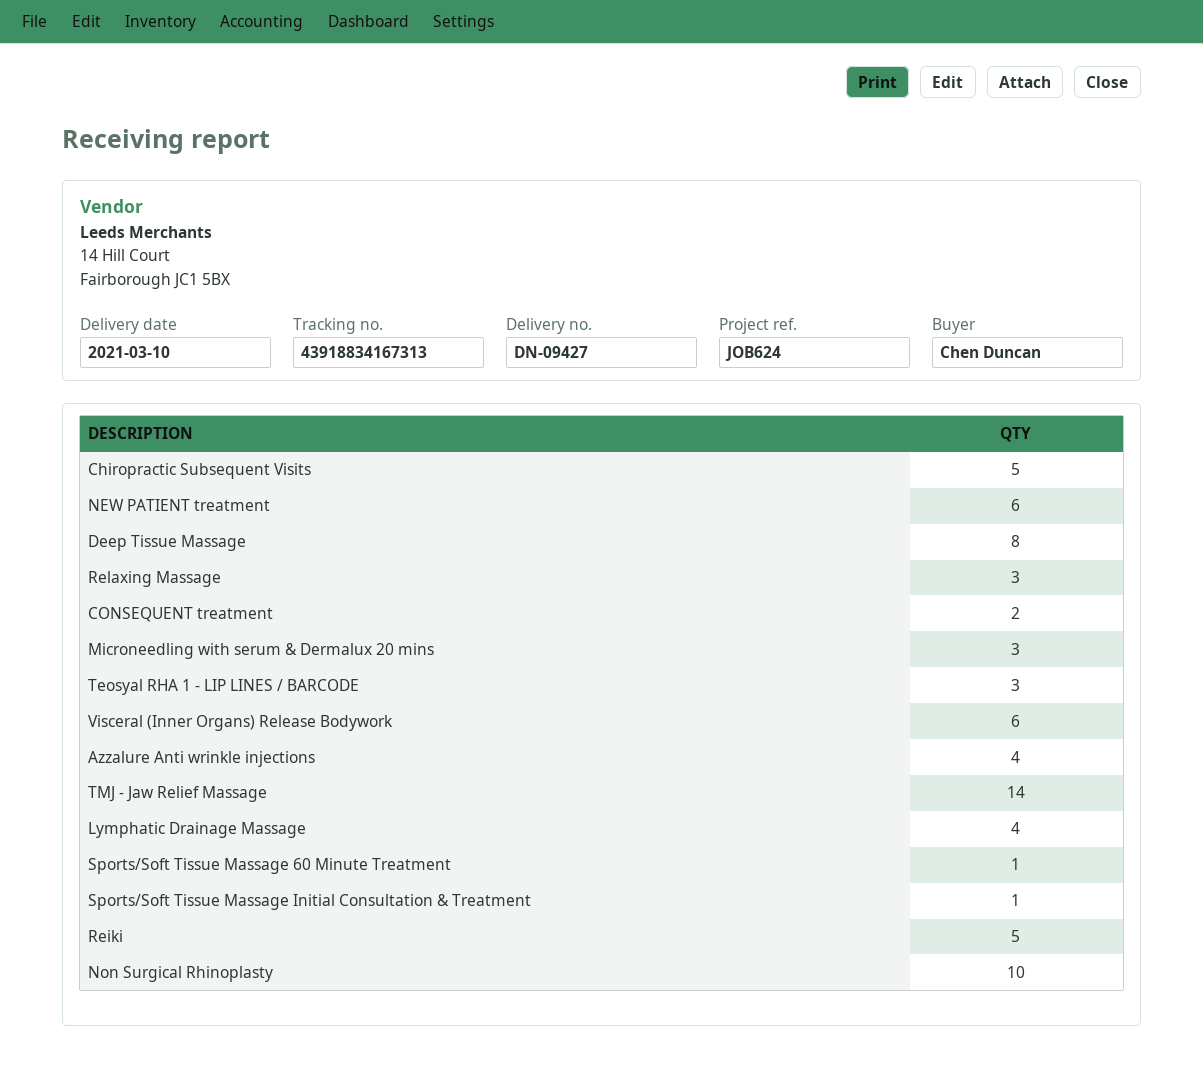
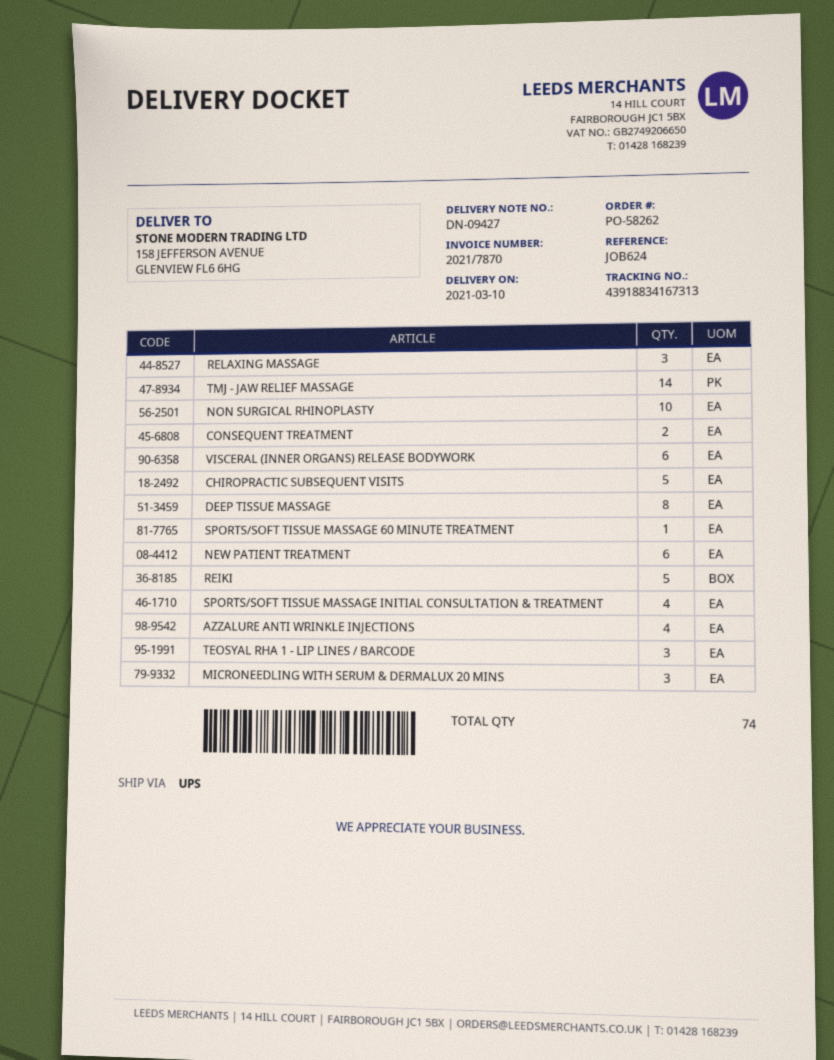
Lymphatic Drainage Massage: 4 -> none
Sports/Soft Tissue Massage Initial Consultation & Treatment: 1 -> 4

